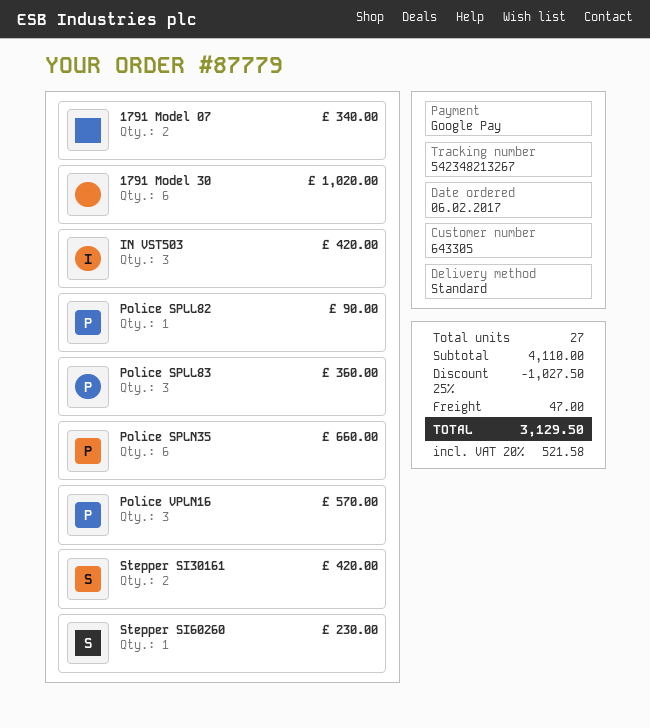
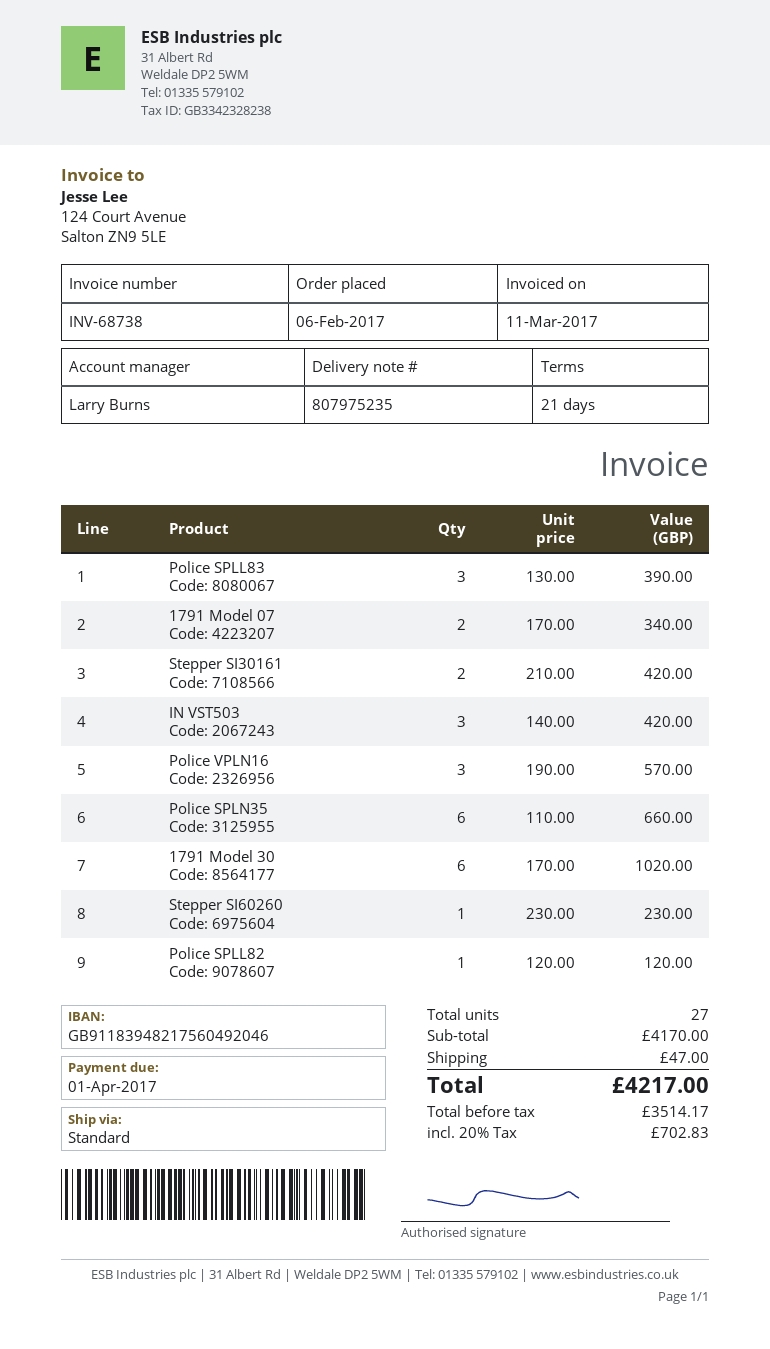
Police SPLL82: 1 for 90.00 -> 1 for 120.00
Police SPLL83: 3 for 360.00 -> 3 for 390.00
subtotal: 4110.00 -> 4170.00
discount: 25% = 1027.50 -> none
tax: 20% = 521.58 -> 20% = 702.83
total: 3129.50 -> 4217.00

